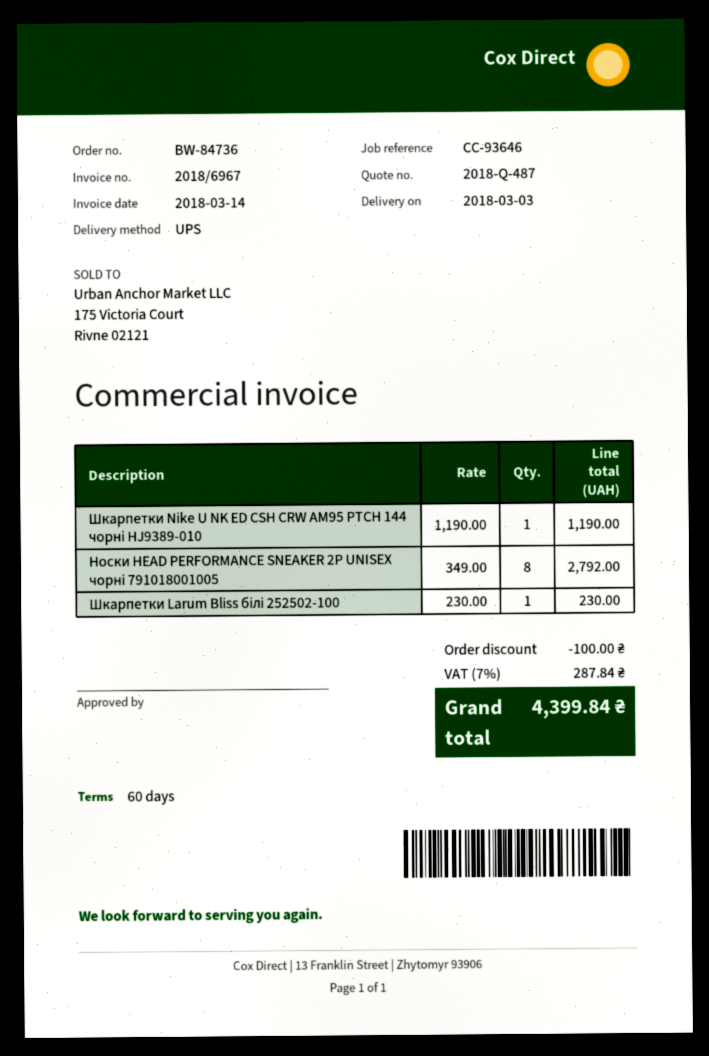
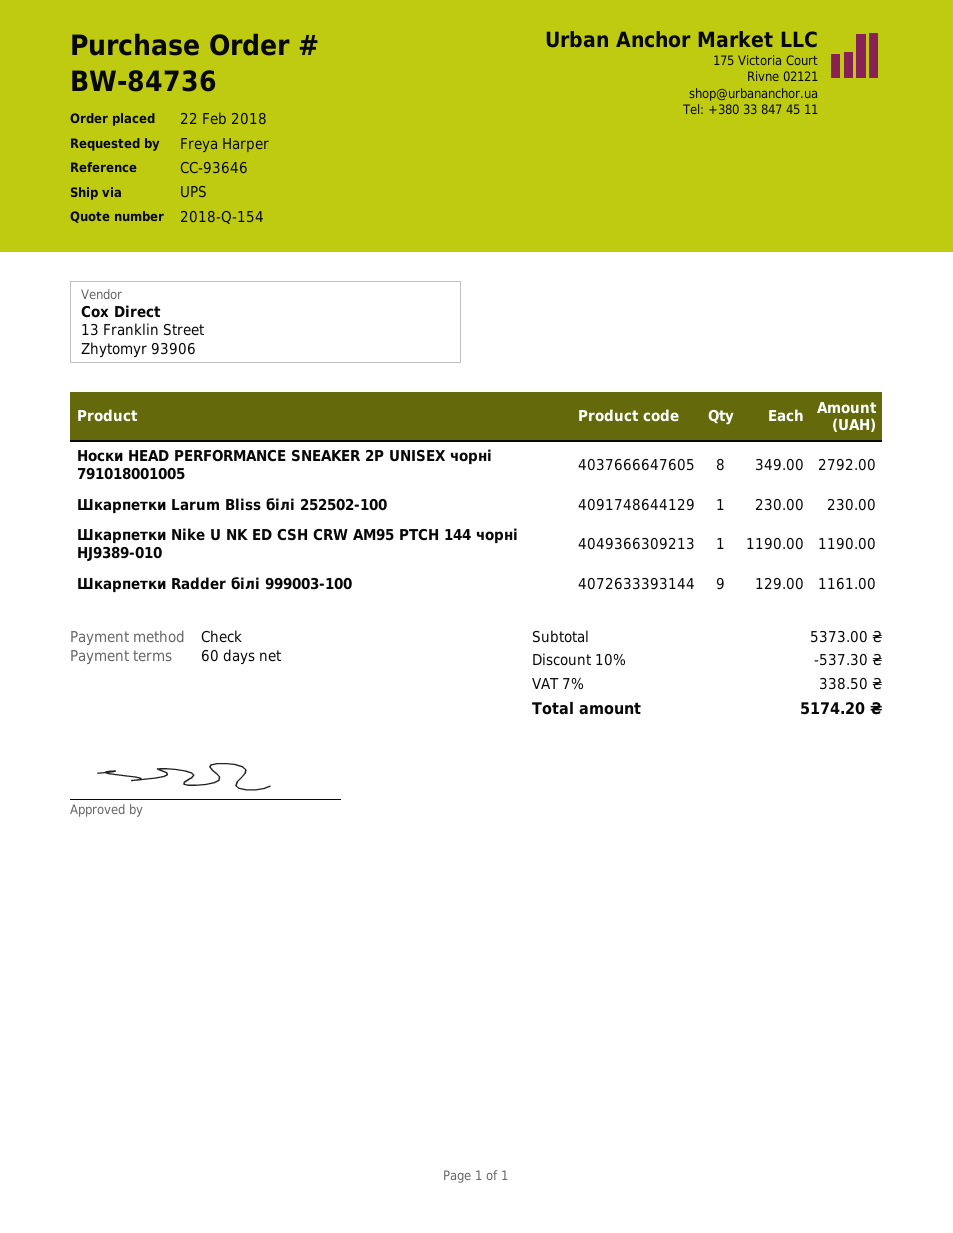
quote number: 2018-Q-487 -> 2018-Q-154
Шкарпетки Radder білі 999003-100: none -> 9 x 129.00 = 1161.00
discount: 100.00 -> 537.30
tax: 7% = 287.84 -> 7% = 338.50
total: 4399.84 -> 5174.20

